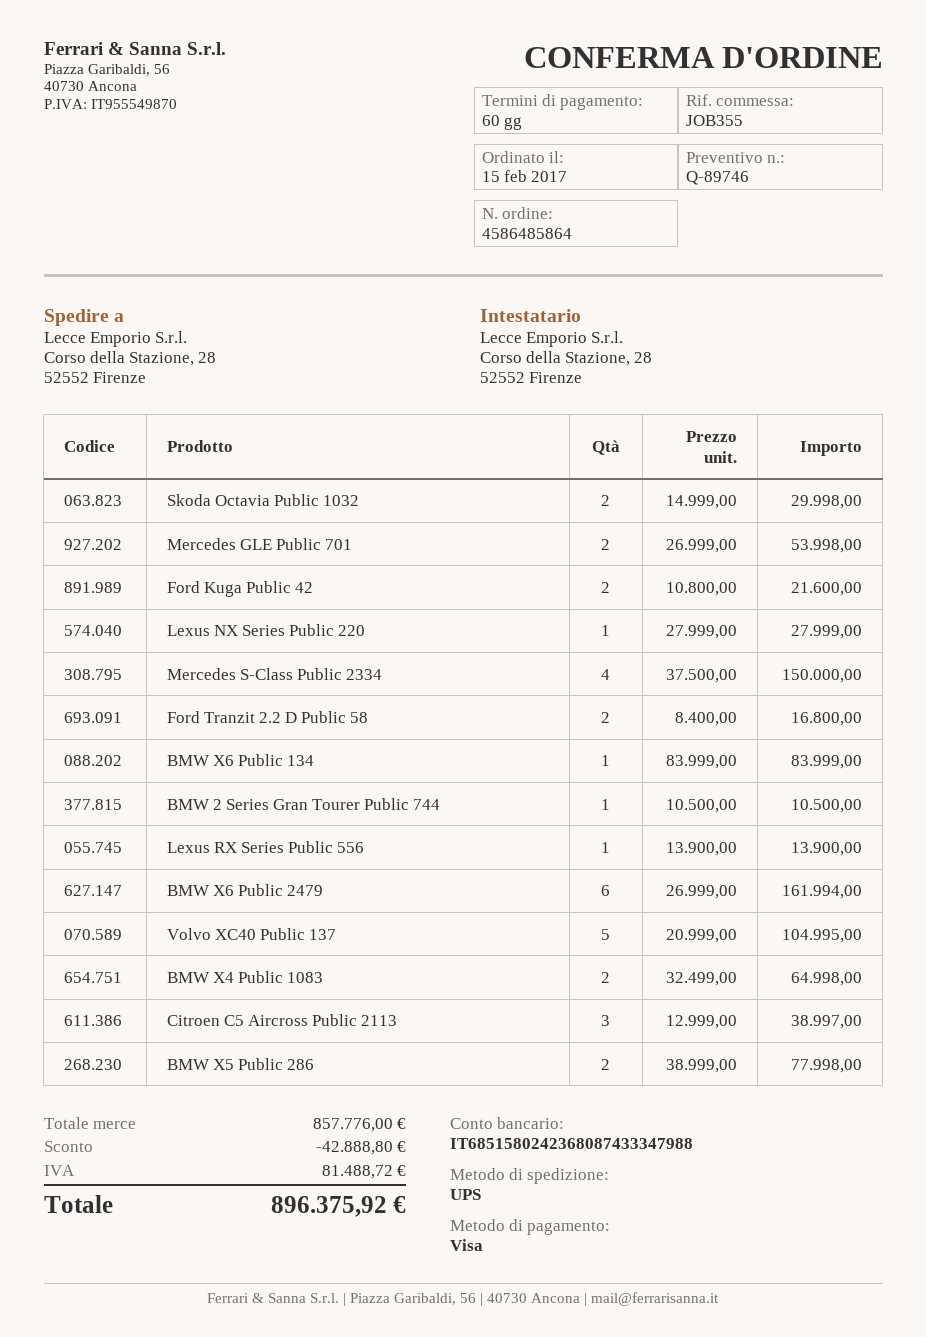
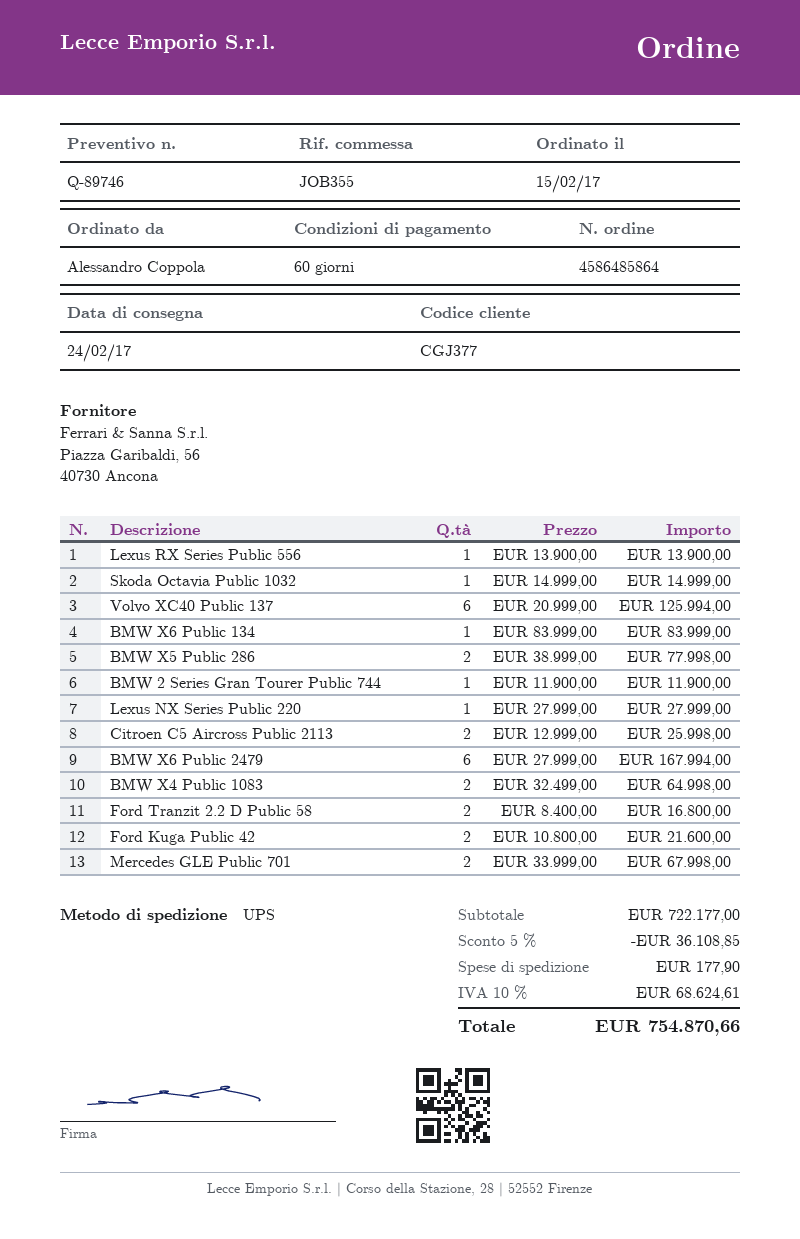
Skoda Octavia Public 1032: 2 x 14999.00 = 29998.00 -> 1 x 14999.00 = 14999.00
Mercedes GLE Public 701: 2 x 26999.00 = 53998.00 -> 2 x 33999.00 = 67998.00
Mercedes S-Class Public 2334: 4 x 37500.00 = 150000.00 -> none
BMW 2 Series Gran Tourer Public 744: 1 x 10500.00 = 10500.00 -> 1 x 11900.00 = 11900.00
BMW X6 Public 2479: 6 x 26999.00 = 161994.00 -> 6 x 27999.00 = 167994.00
Volvo XC40 Public 137: 5 x 20999.00 = 104995.00 -> 6 x 20999.00 = 125994.00
Citroen C5 Aircross Public 2113: 3 x 12999.00 = 38997.00 -> 2 x 12999.00 = 25998.00
subtotal: 857776.00 -> 722177.00
discount: 42888.80 -> 36108.85
shipping: none -> 177.90
tax: 81488.72 -> 68624.61
total: 896375.92 -> 754870.66

